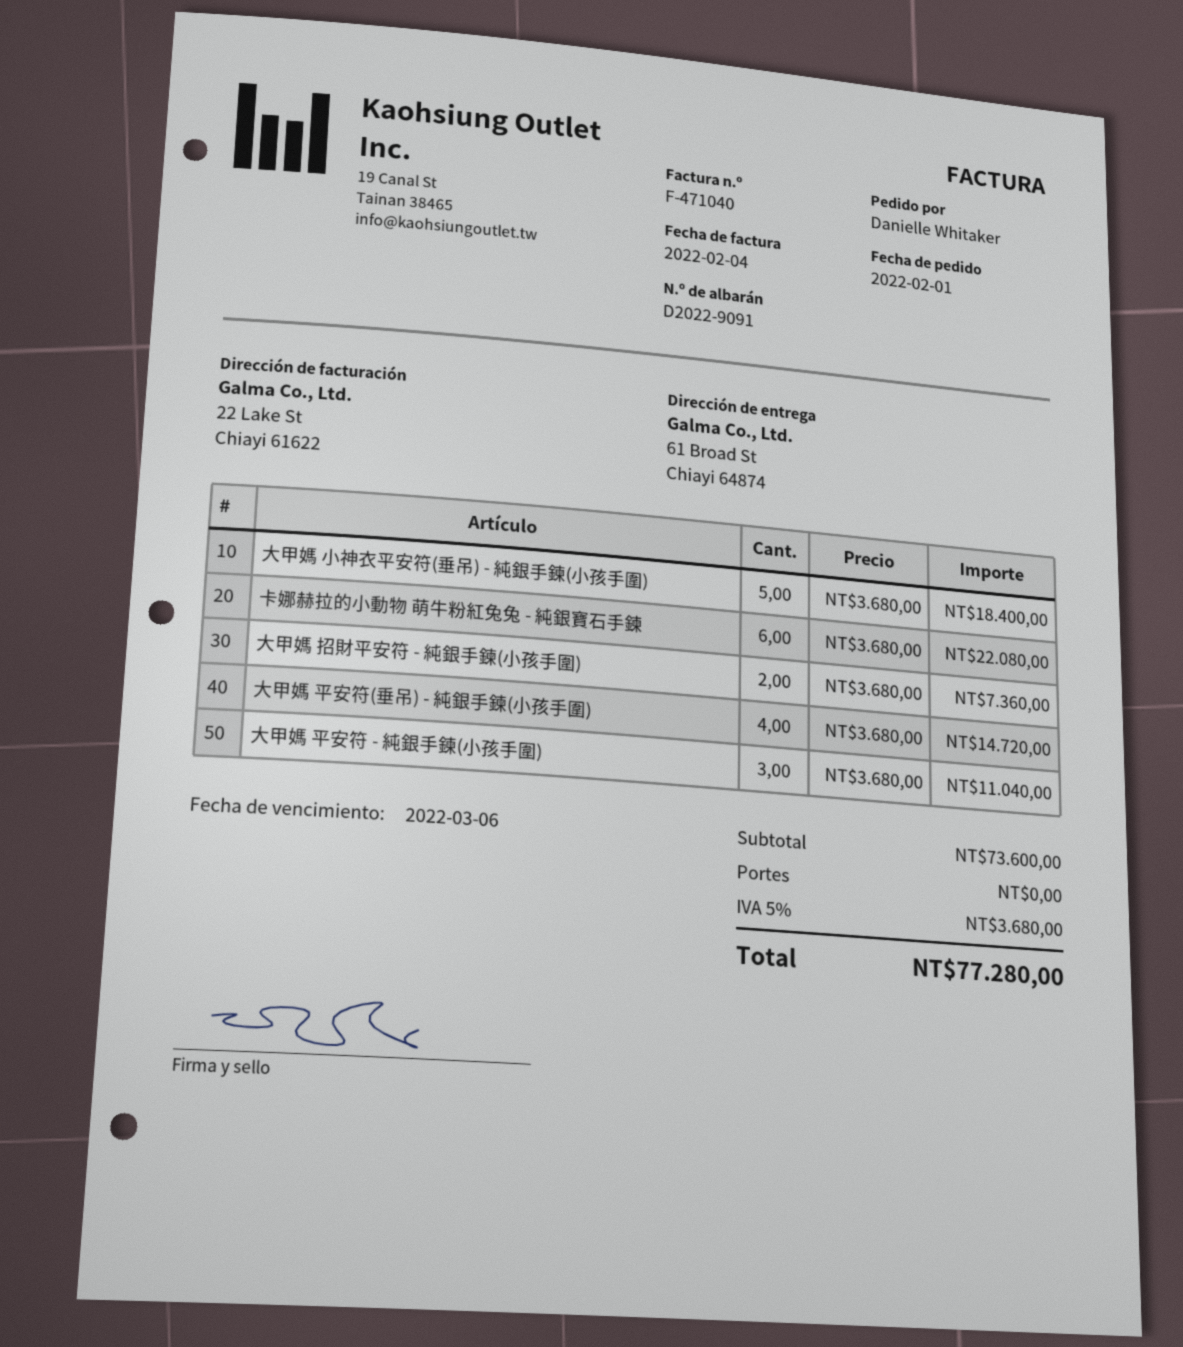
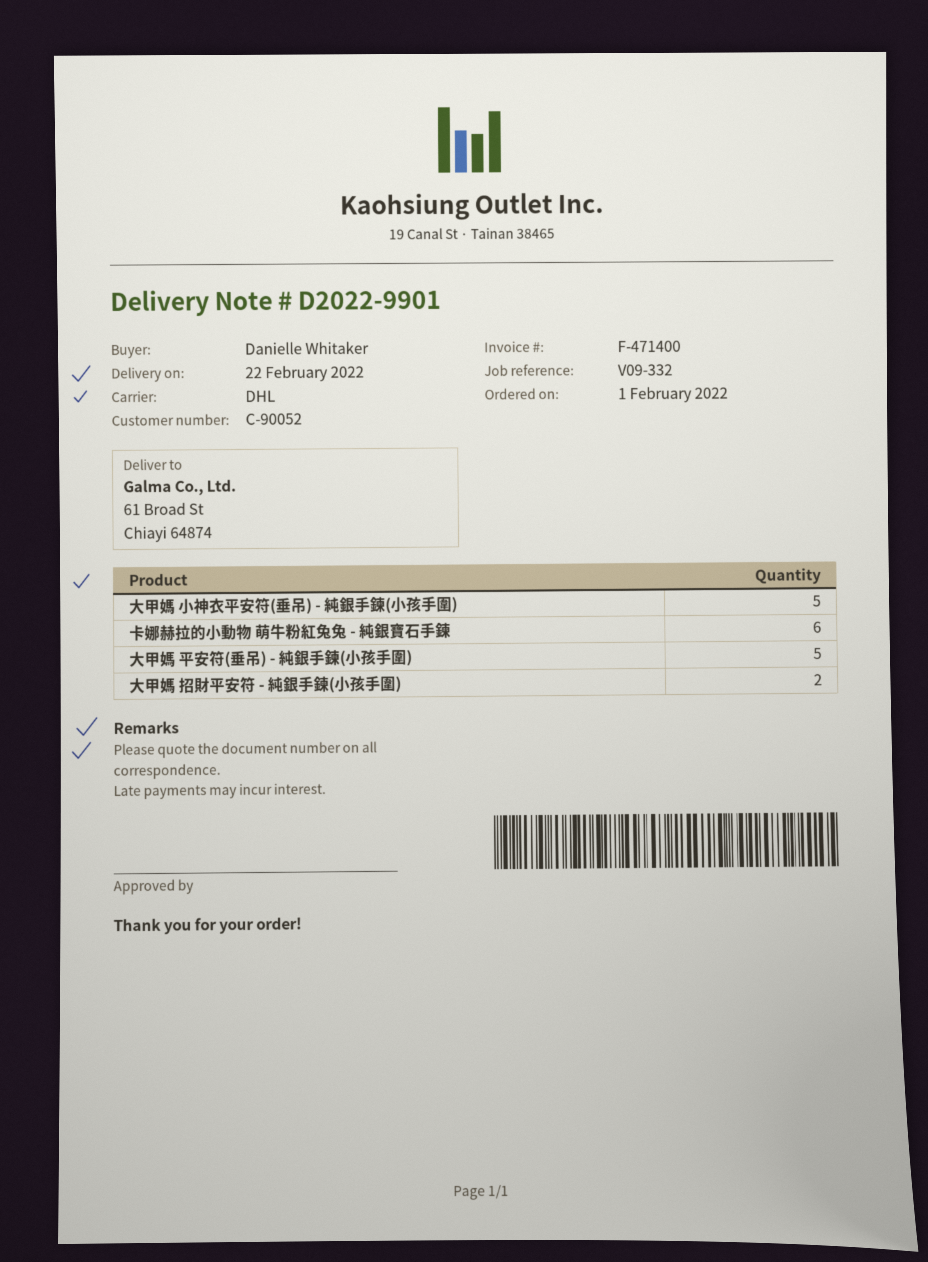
delivery note number: D2022-9091 -> D2022-9901
invoice number: F-471040 -> F-471400
大甲媽 平安符(垂吊) - 純銀手鍊(小孩手圍): 4 -> 5
大甲媽 平安符 - 純銀手鍊(小孩手圍): 3 -> none

